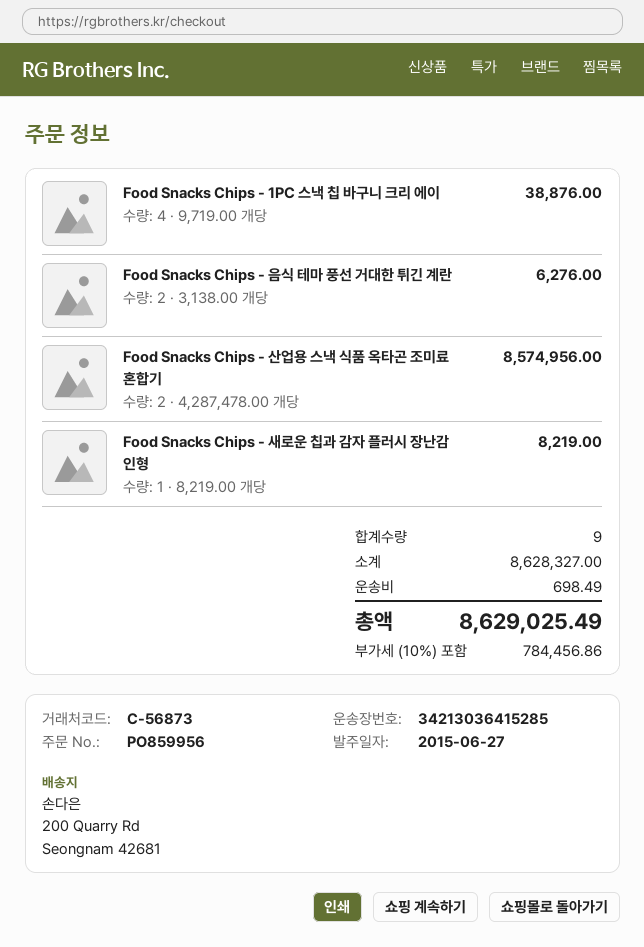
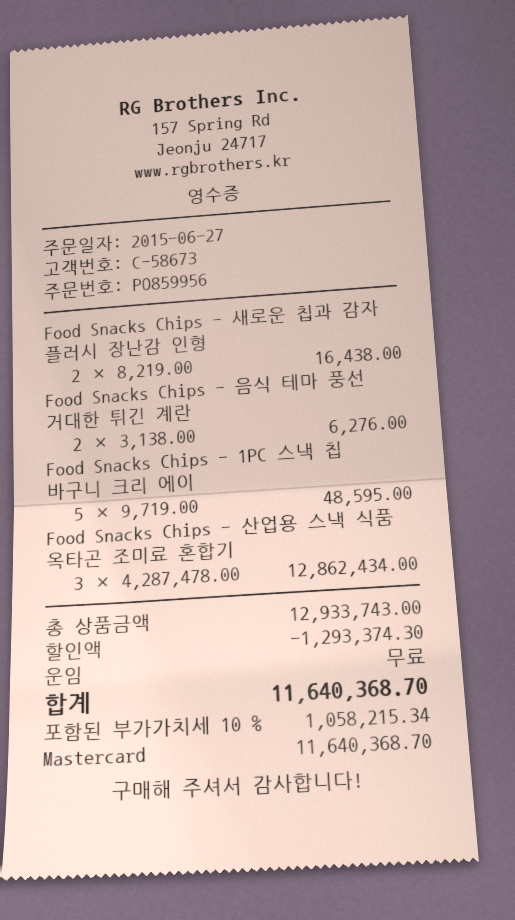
customer number: C-56873 -> C-58673
Food Snacks Chips - 1PC 스낵 칩 바구니 크리 에이: 4 x 9719.00 = 38876.00 -> 5 x 9719.00 = 48595.00
Food Snacks Chips - 산업용 스낵 식품 옥타곤 조미료 혼합기: 2 x 4287478.00 = 8574956.00 -> 3 x 4287478.00 = 12862434.00
Food Snacks Chips - 새로운 칩과 감자 플러시 장난감 인형: 1 x 8219.00 = 8219.00 -> 2 x 8219.00 = 16438.00
subtotal: 8628327.00 -> 12933743.00
discount: none -> 1293374.30
shipping: 698.49 -> 0.00
tax: 10% = 784456.86 -> 10% = 1058215.34
total: 8629025.49 -> 11640368.70

